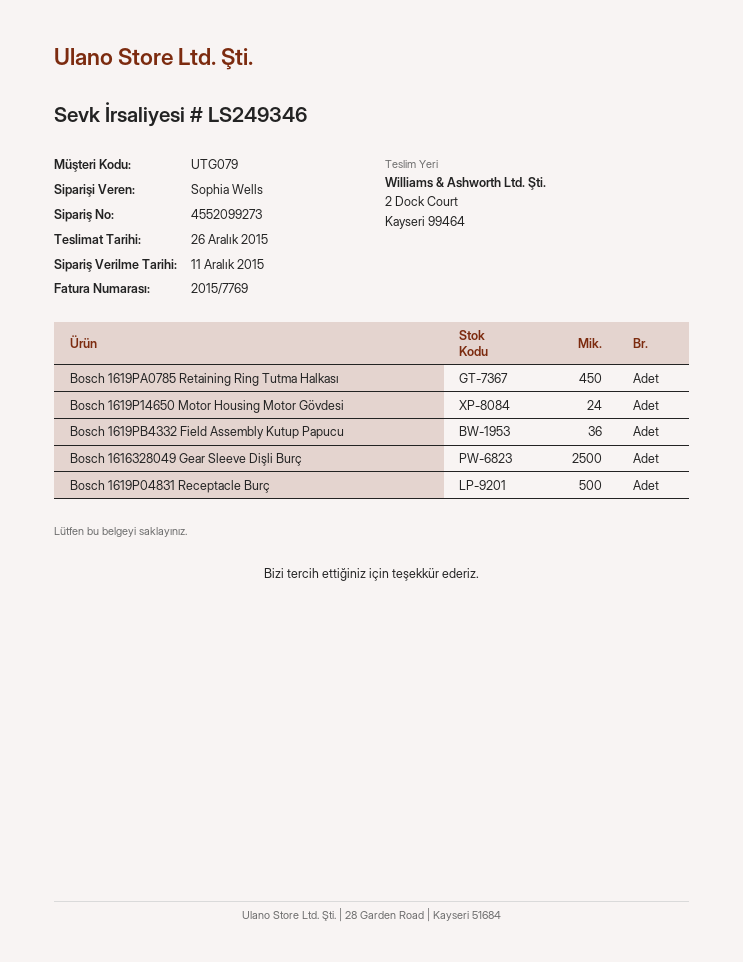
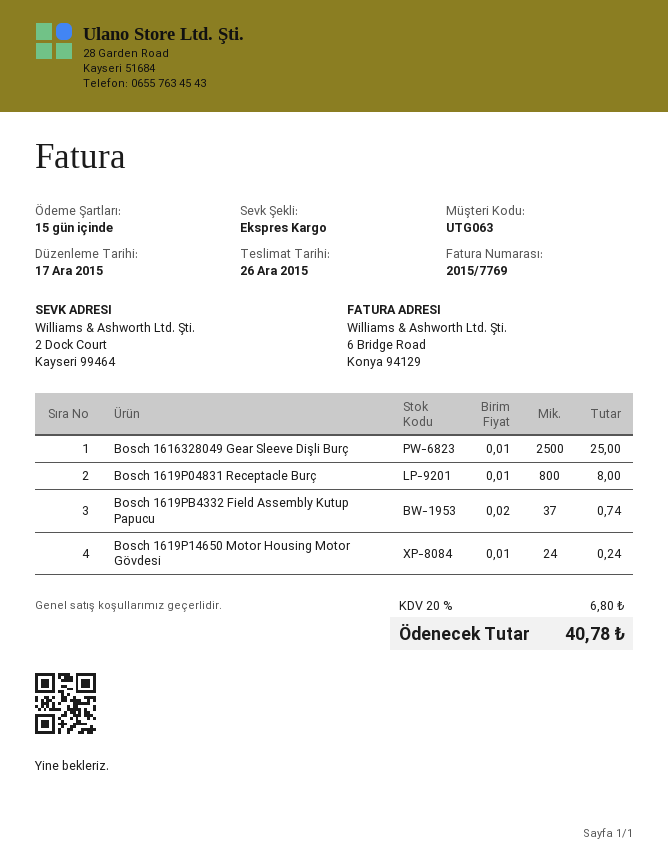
customer number: UTG079 -> UTG063
Bosch 1619PA0785 Retaining Ring Tutma Halkası: 450 -> none
Bosch 1619PB4332 Field Assembly Kutup Papucu: 36 -> 37
Bosch 1619P04831 Receptacle Burç: 500 -> 800

